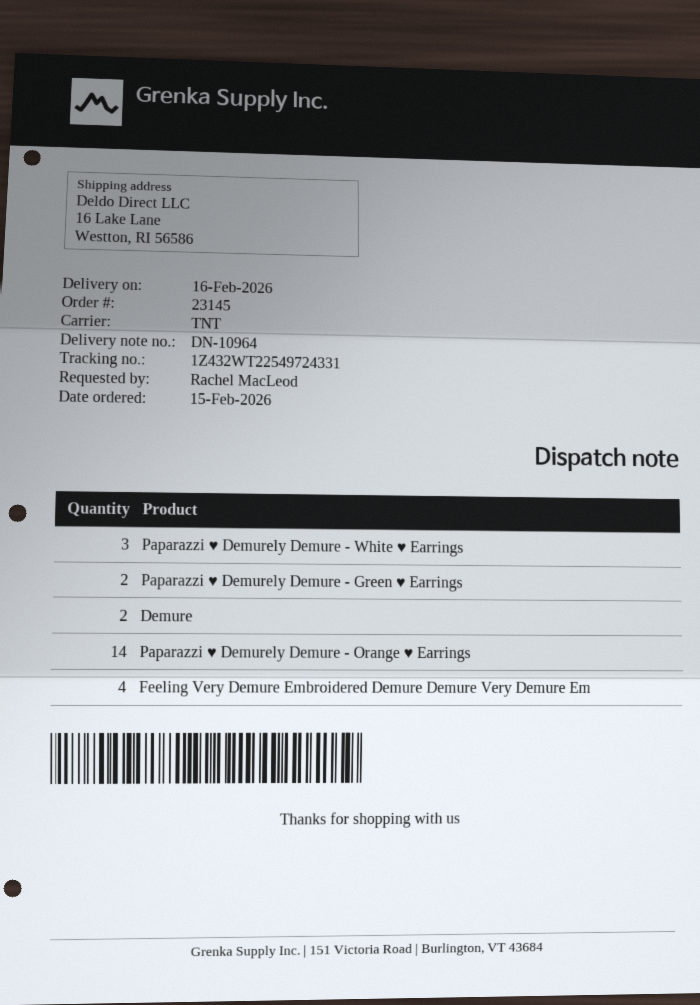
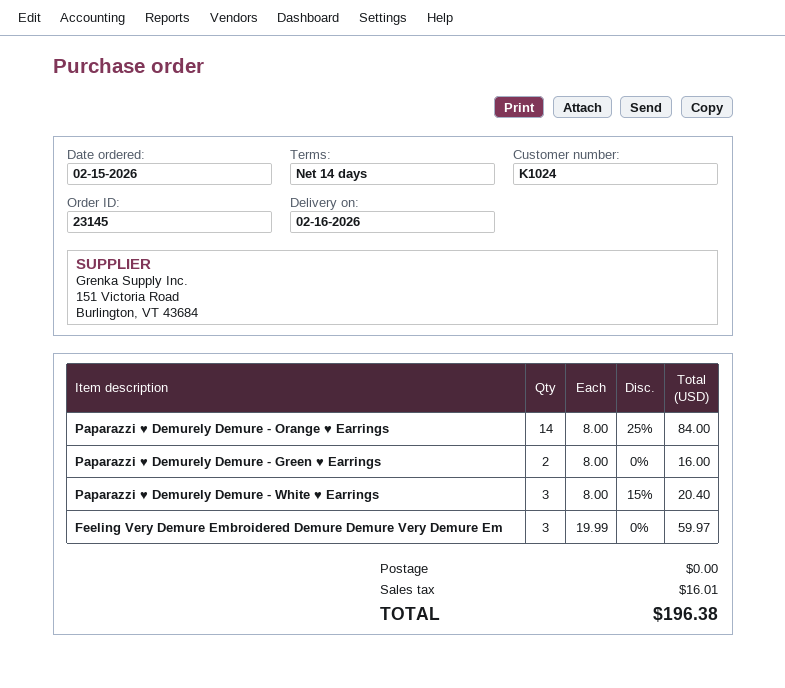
Demure: 2 -> none
Feeling Very Demure Embroidered Demure Demure Very Demure Em: 4 -> 3

